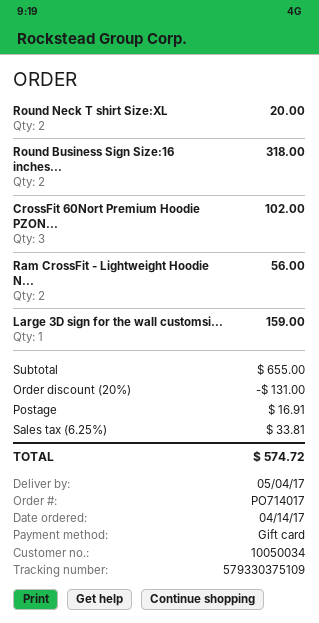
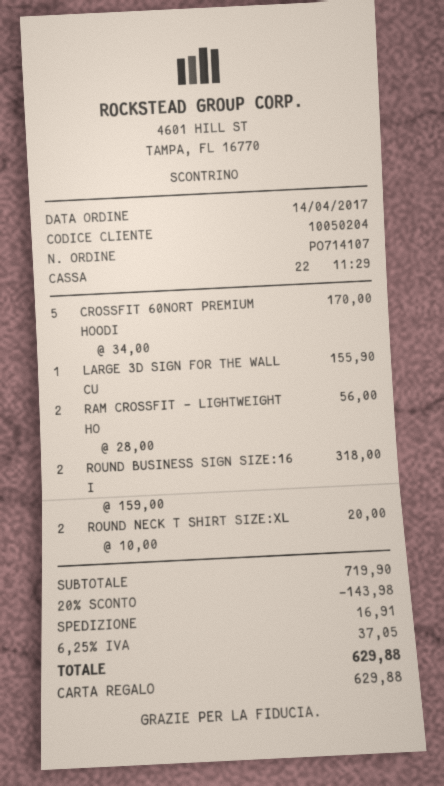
order number: PO714017 -> PO714107
customer number: 10050034 -> 10050204
CrossFit 60Nort Premium Hoodie PZON...: 3 for 102.00 -> 5 for 170.00
Large 3D sign for the wall customsi...: 1 for 159.00 -> 1 for 155.90
subtotal: 655.00 -> 719.90
discount: 20% = 131.00 -> 20% = 143.98
tax: 6.25% = 33.81 -> 6.25% = 37.05
total: 574.72 -> 629.88

